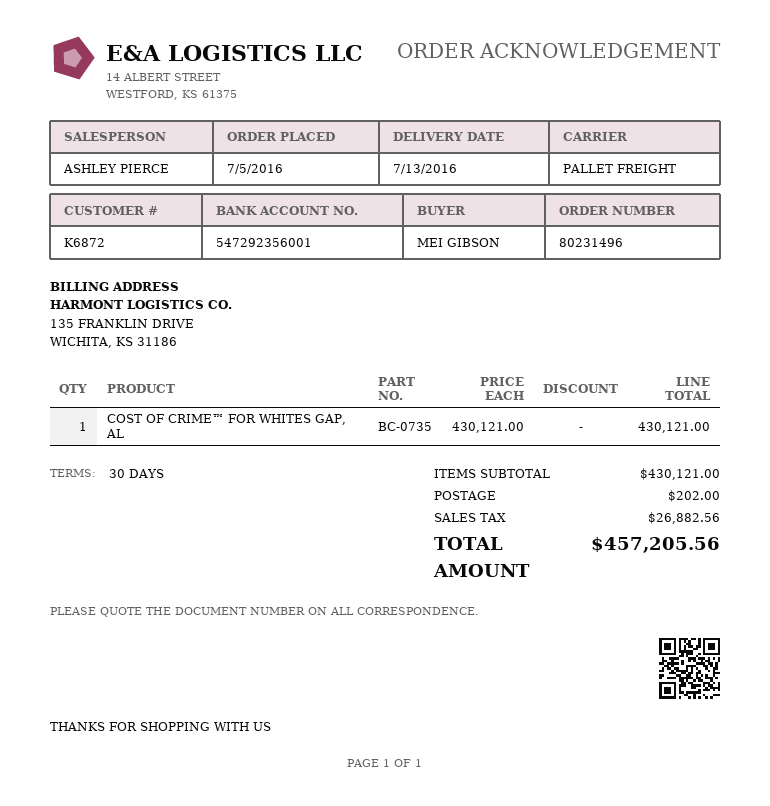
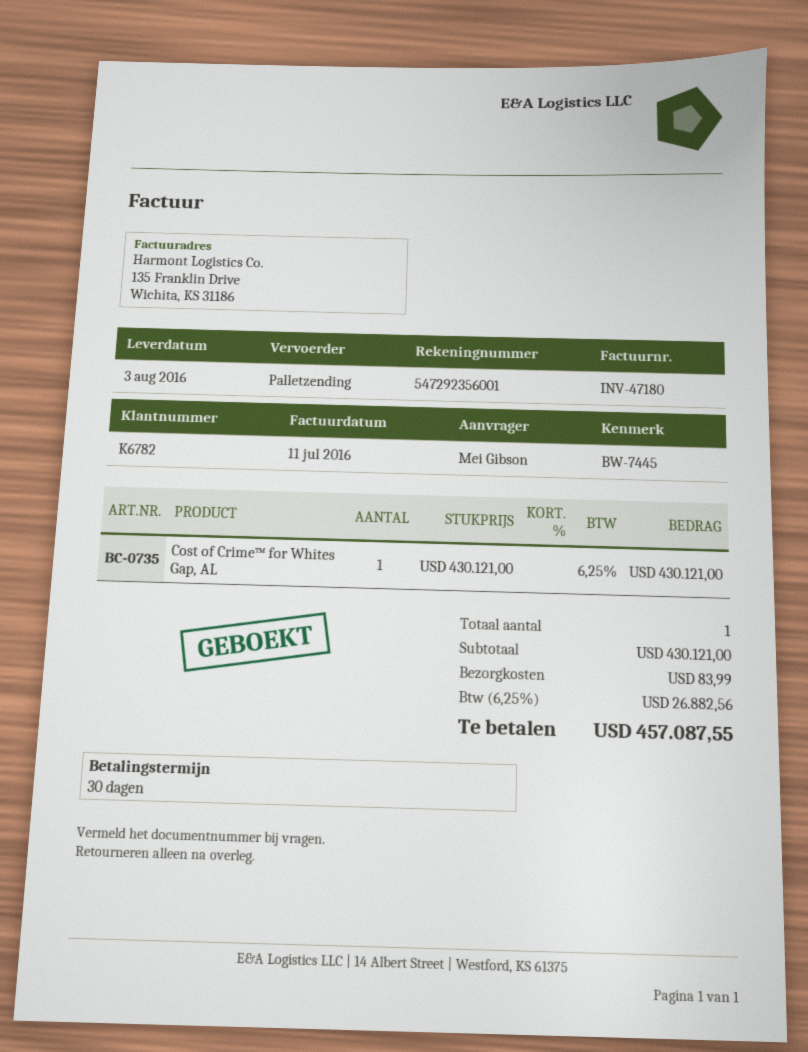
delivery date: 2016-07-13 -> 2016-08-03
customer number: K6872 -> K6782
shipping: 202.00 -> 83.99
total: 457205.56 -> 457087.55

